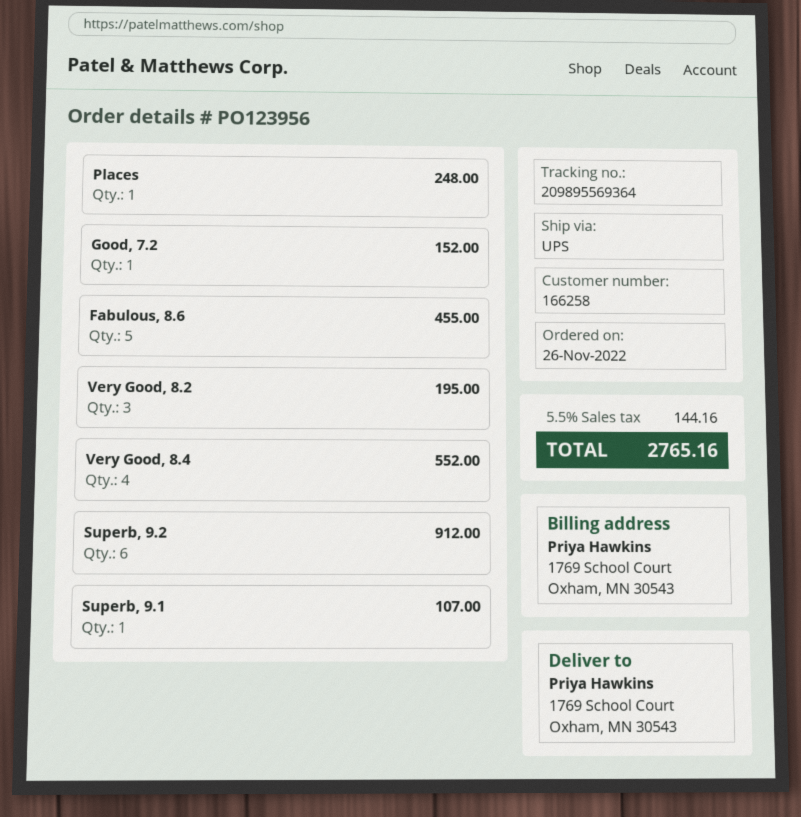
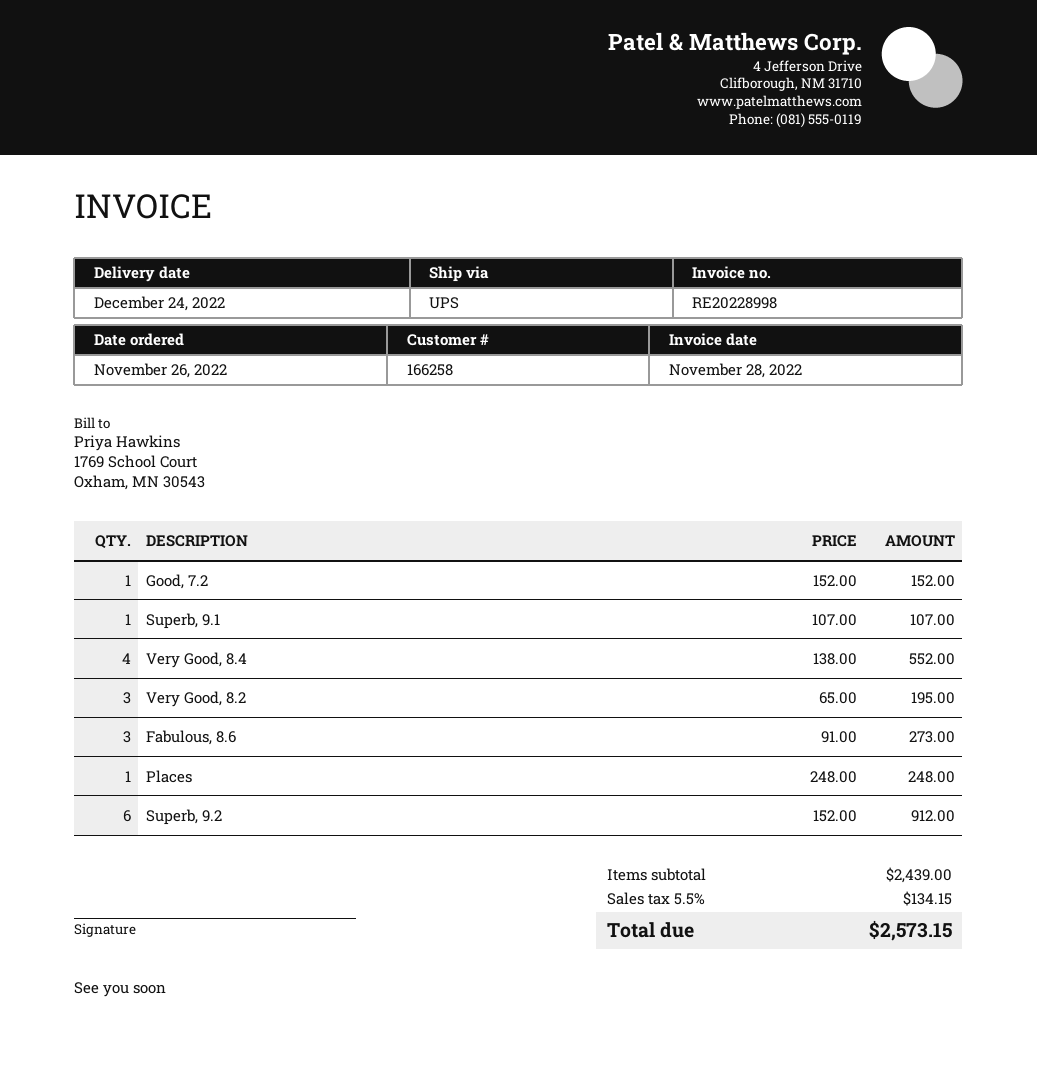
Fabulous, 8.6: 5 for 455.00 -> 3 for 273.00
tax: 5.5% = 144.16 -> 5.5% = 134.15
total: 2765.16 -> 2573.15

